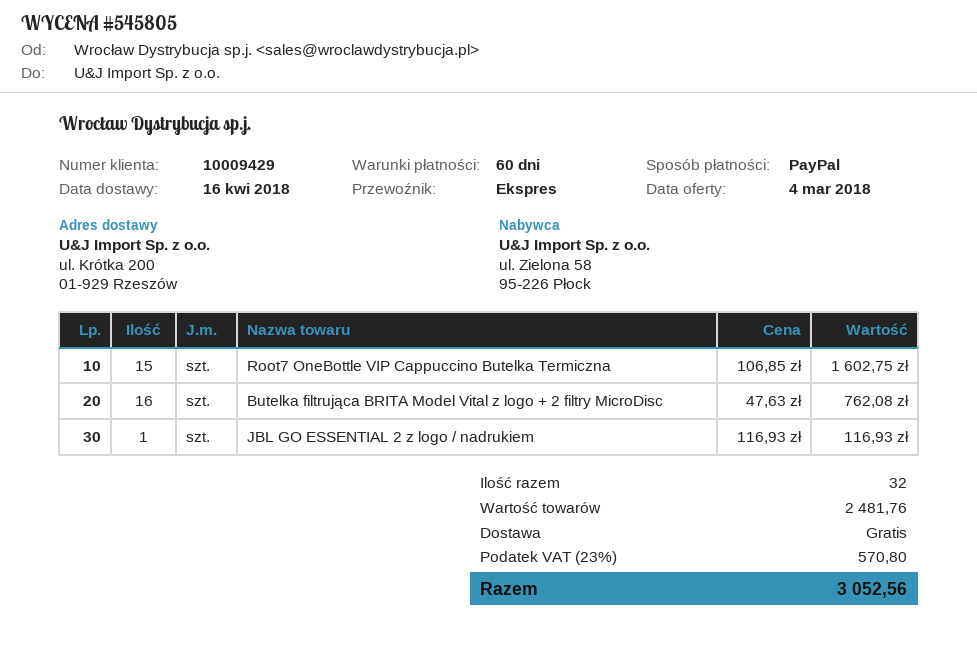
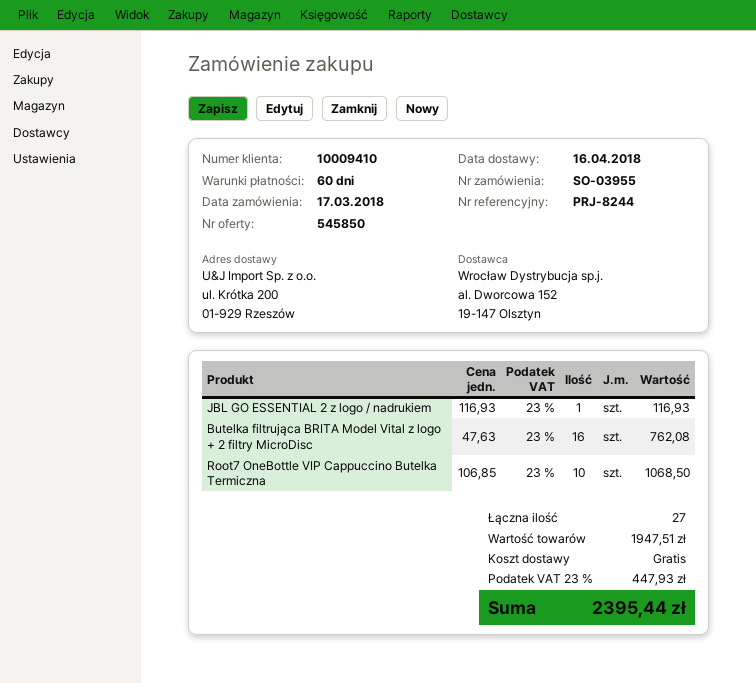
quote number: 545805 -> 545850
customer number: 10009429 -> 10009410
Root7 OneBottle VIP Cappuccino Butelka Termiczna: 15 x 106.85 = 1602.75 -> 10 x 106.85 = 1068.50
total quantity: 32 -> 27
subtotal: 2481.76 -> 1947.51
tax: 23% = 570.80 -> 23% = 447.93
total: 3052.56 -> 2395.44

